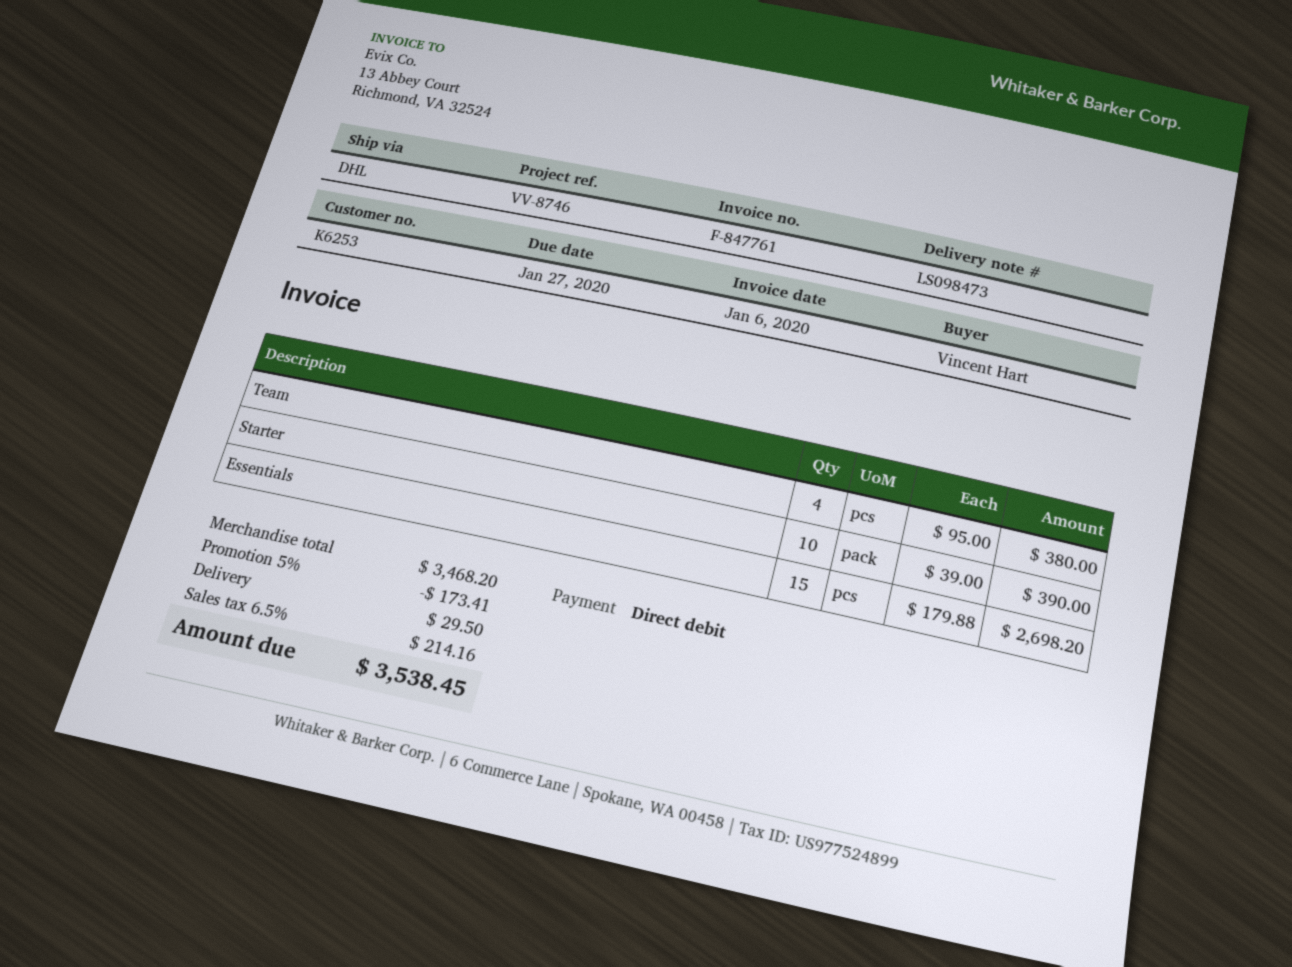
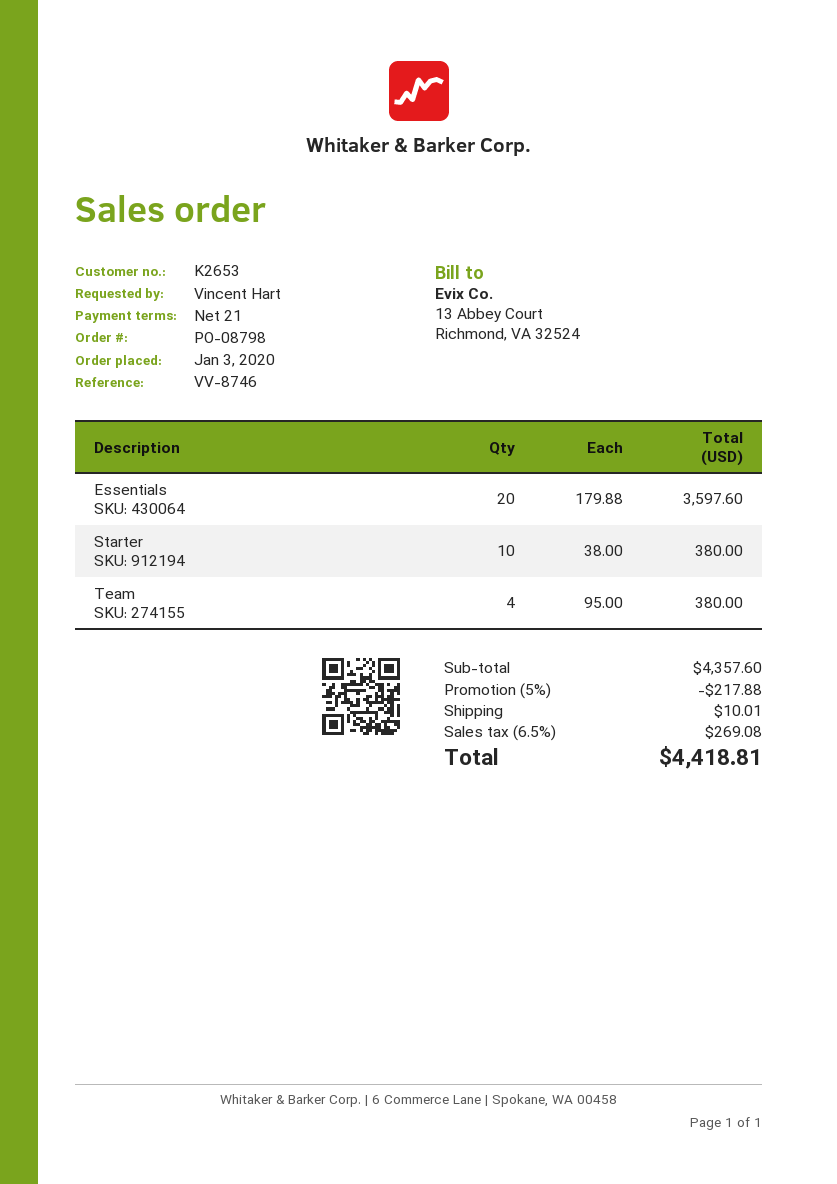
customer number: K6253 -> K2653
Starter: 10 x 39.00 = 390.00 -> 10 x 38.00 = 380.00
Essentials: 15 x 179.88 = 2698.20 -> 20 x 179.88 = 3597.60
subtotal: 3468.20 -> 4357.60
discount: 5% = 173.41 -> 5% = 217.88
shipping: 29.50 -> 10.01
tax: 6.5% = 214.16 -> 6.5% = 269.08
total: 3538.45 -> 4418.81

